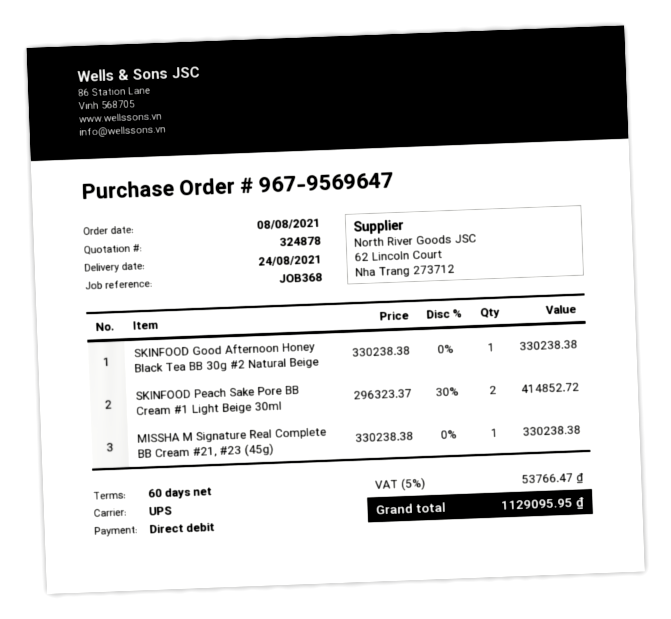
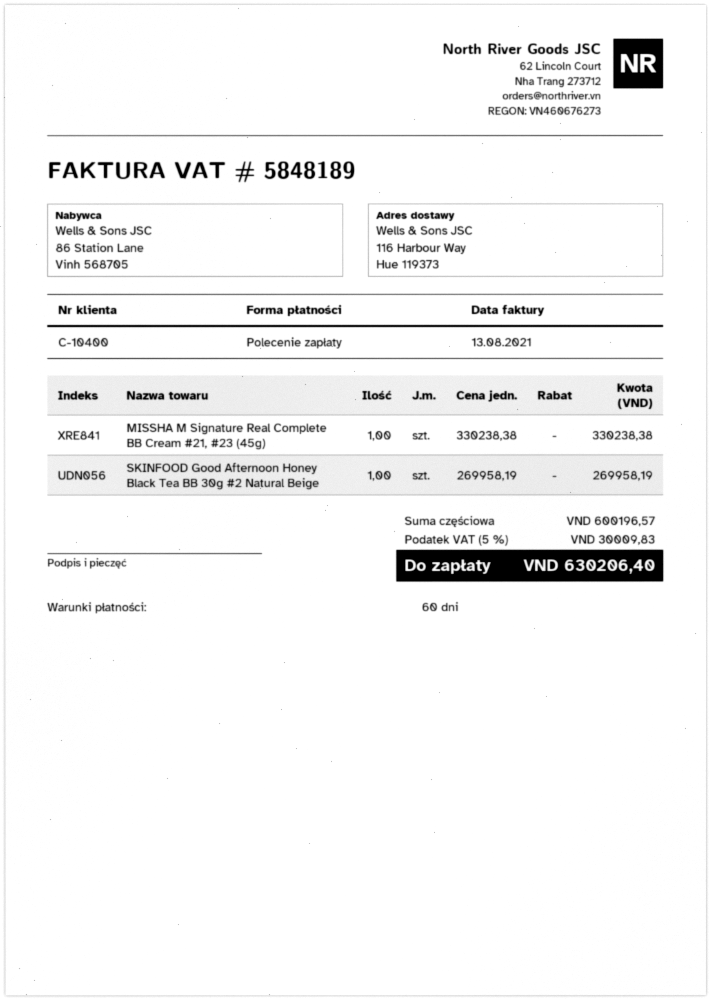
SKINFOOD Good Afternoon Honey Black Tea BB 30g #2 Natural Beige: 1 x 330238.38 = 330238.38 -> 1 x 269958.19 = 269958.19
SKINFOOD Peach Sake Pore BB Cream #1 Light Beige 30ml: 2 x 296323.37 - 30% = 414852.72 -> none
tax: 5% = 53766.47 -> 5% = 30009.83
total: 1129095.95 -> 630206.40

